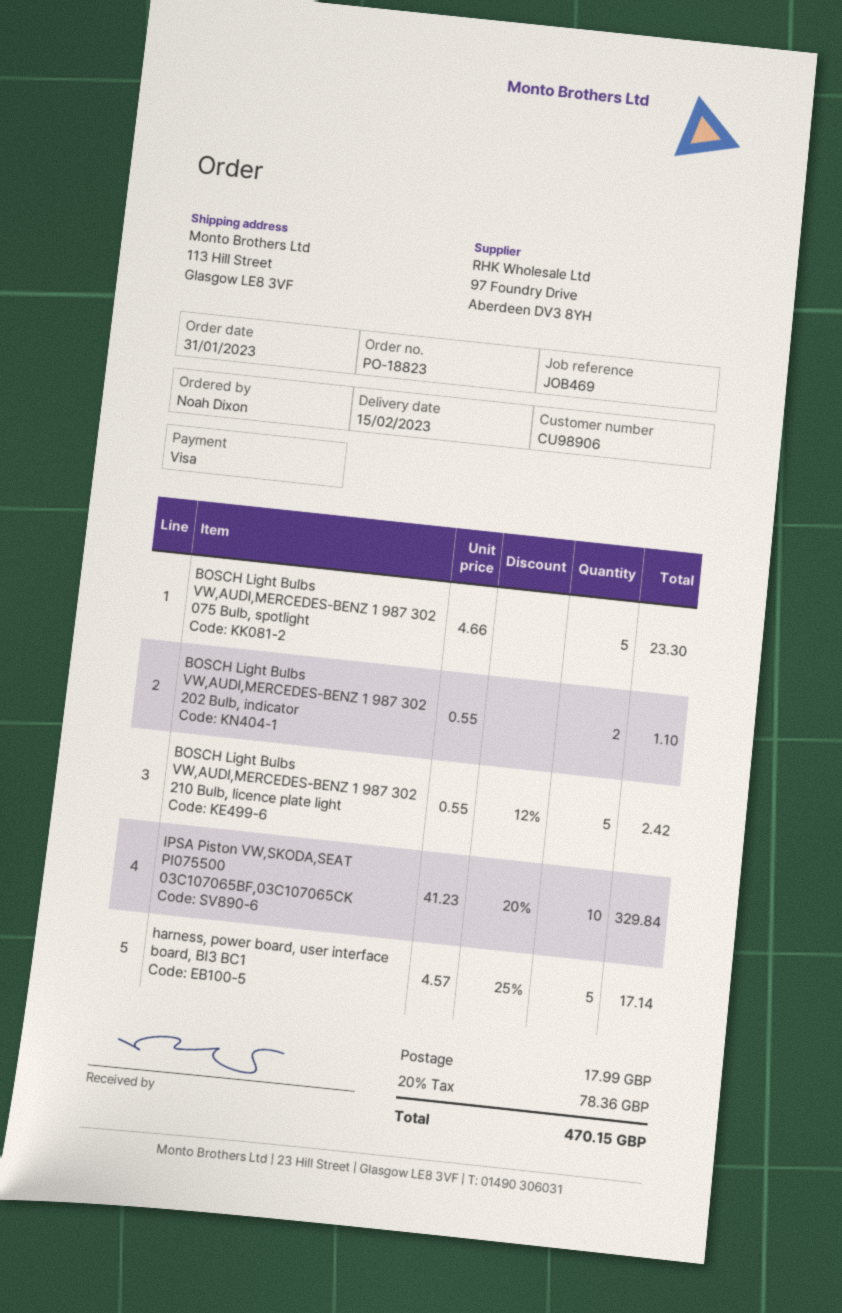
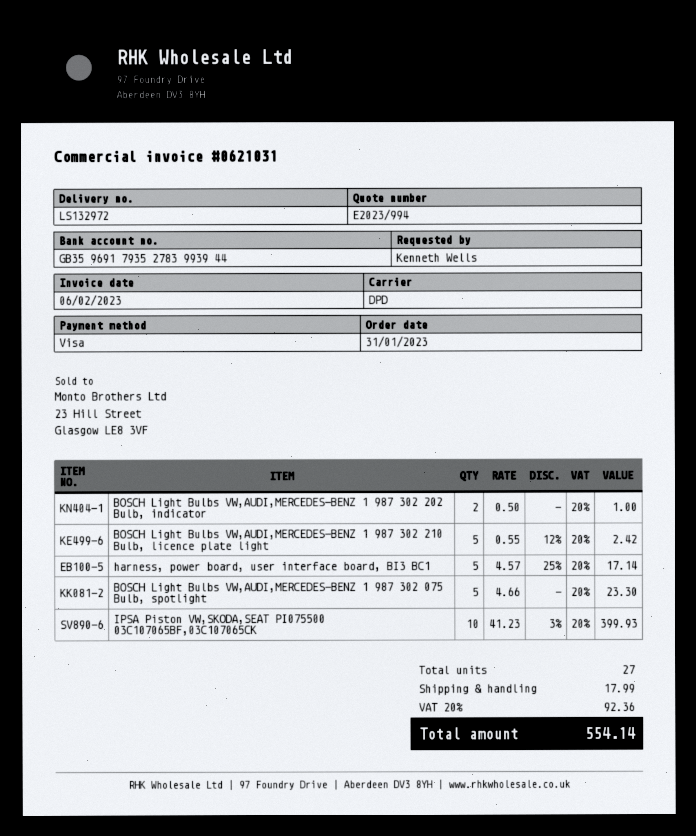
ordered by: Noah Dixon -> Kenneth Wells
BOSCH Light Bulbs VW,AUDI,MERCEDES-BENZ 1 987 302 202 Bulb, indicator: 2 x 0.55 = 1.10 -> 2 x 0.50 = 1.00
IPSA Piston VW,SKODA,SEAT PI075500 03C107065BF,03C107065CK: 10 x 41.23 - 20% = 329.84 -> 10 x 41.23 - 3% = 399.93
tax: 20% = 78.36 -> 20% = 92.36
total: 470.15 -> 554.14

